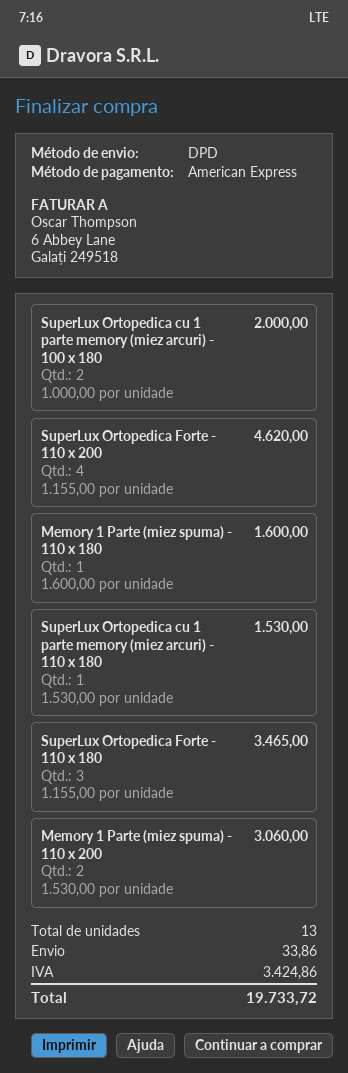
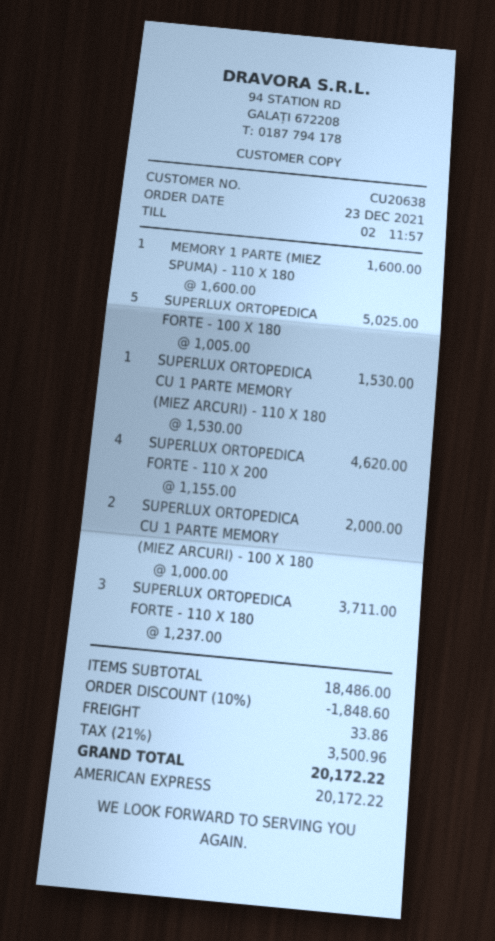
SuperLux Ortopedica Forte - 110 x 180: 3 x 1155.00 = 3465.00 -> 3 x 1237.00 = 3711.00
Memory 1 Parte (miez spuma) - 110 x 200: 2 x 1530.00 = 3060.00 -> none
SUPERLUX ORTOPEDICA FORTE - 100 X 180: none -> 5 x 1005.00 = 5025.00
discount: none -> 10% = 1848.60
tax: 3424.86 -> 3500.96
total: 19733.72 -> 20172.22

